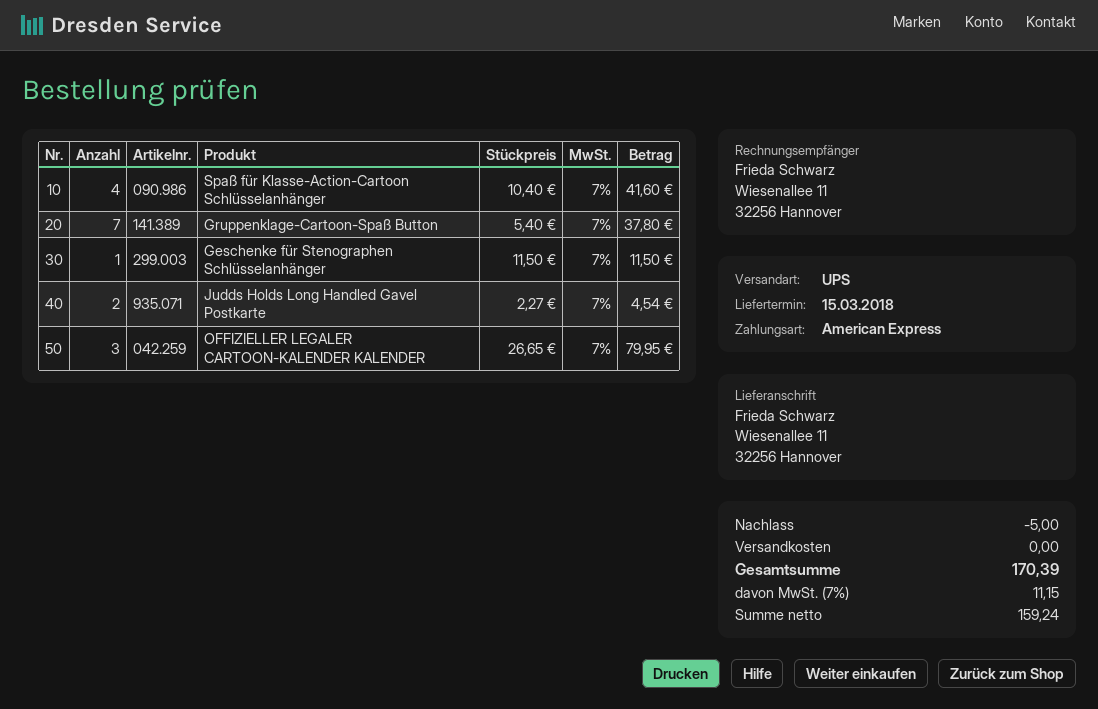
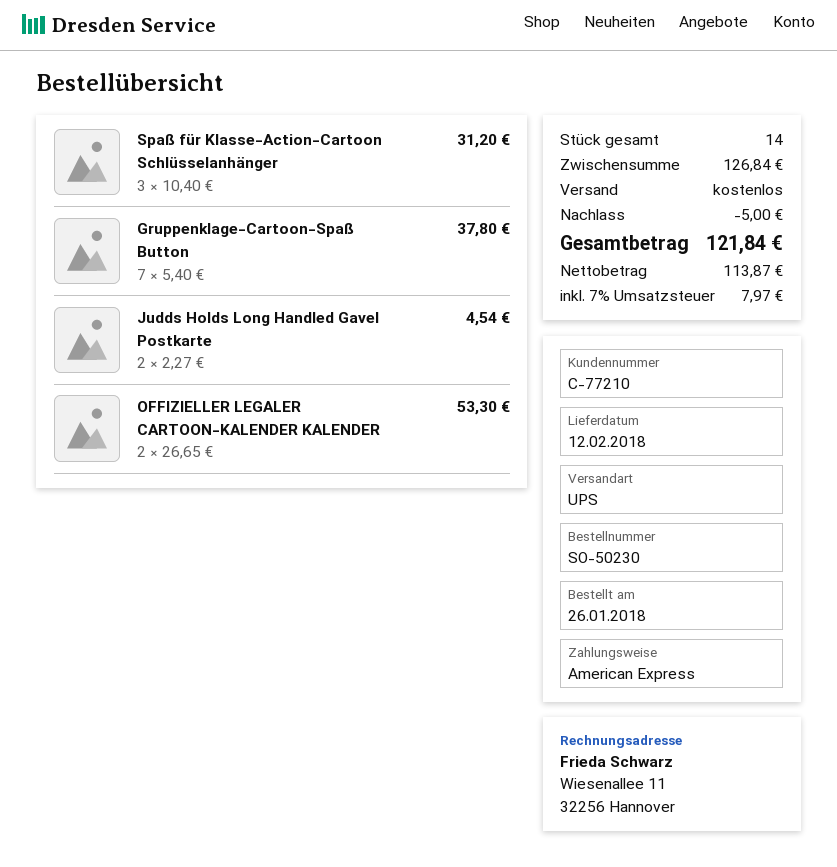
delivery date: 2018-03-15 -> 2018-02-12
Spaß für Klasse-Action-Cartoon Schlüsselanhänger: 4 x 10.40 = 41.60 -> 3 x 10.40 = 31.20
Geschenke für Stenographen Schlüsselanhänger: 1 x 11.50 = 11.50 -> none
OFFIZIELLER LEGALER CARTOON-KALENDER KALENDER: 3 x 26.65 = 79.95 -> 2 x 26.65 = 53.30
net: 159.24 -> 113.87
tax: 7% = 11.15 -> 7% = 7.97
total: 170.39 -> 121.84

